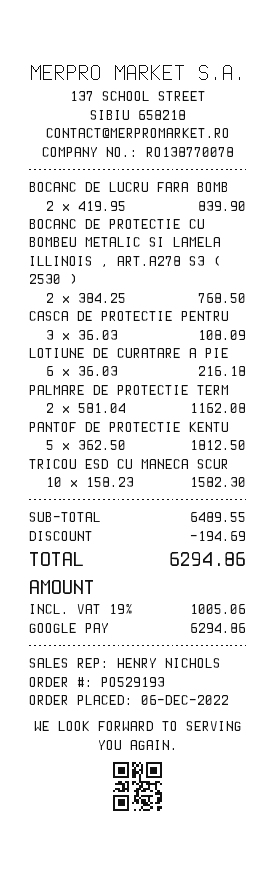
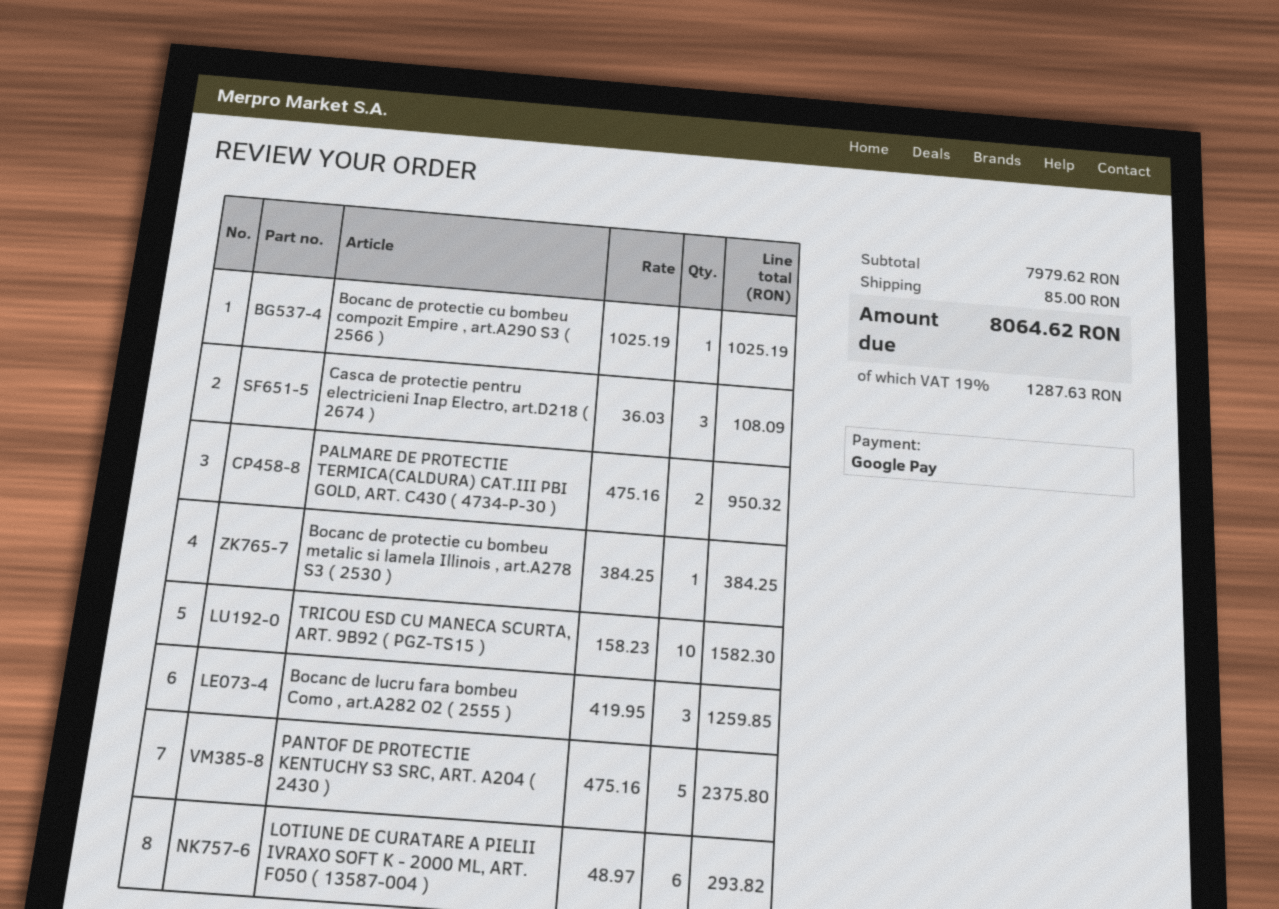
BOCANC DE LUCRU FARA BOMB: 2 x 419.95 = 839.90 -> 3 x 419.95 = 1259.85
BOCANC DE PROTECTIE CU BOMBEU METALIC SI LAMELA ILLINOIS , ART.A278 S3 ( 2530 ): 2 x 384.25 = 768.50 -> 1 x 384.25 = 384.25
LOTIUNE DE CURATARE A PIE: 6 x 36.03 = 216.18 -> 6 x 48.97 = 293.82
PALMARE DE PROTECTIE TERM: 2 x 581.04 = 1162.08 -> 2 x 475.16 = 950.32
PANTOF DE PROTECTIE KENTU: 5 x 362.50 = 1812.50 -> 5 x 475.16 = 2375.80
Bocanc de protectie cu bombeu compozit Empire , art.A290 S3 ( 2566 ): none -> 1 x 1025.19 = 1025.19
subtotal: 6489.55 -> 7979.62
discount: 194.69 -> none
shipping: none -> 85.00
tax: 19% = 1005.06 -> 19% = 1287.63
total: 6294.86 -> 8064.62

